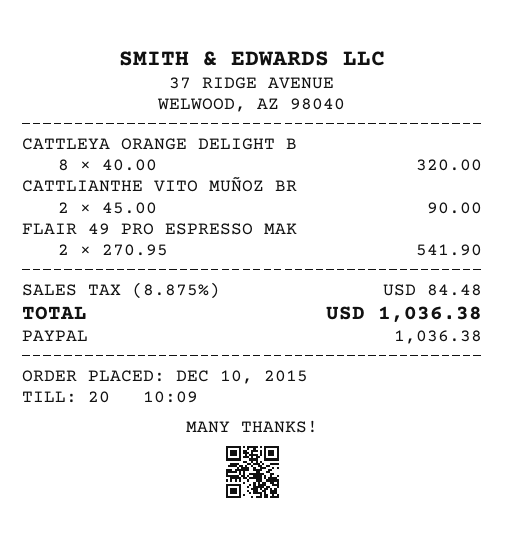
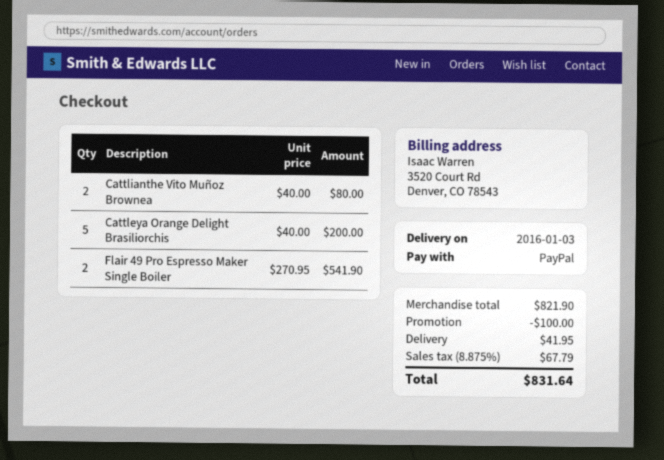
CATTLEYA ORANGE DELIGHT B: 8 x 40.00 = 320.00 -> 5 x 40.00 = 200.00
CATTLIANTHE VITO MUÑOZ BR: 2 x 45.00 = 90.00 -> 2 x 40.00 = 80.00
discount: none -> 100.00
shipping: none -> 41.95
tax: 8.875% = 84.48 -> 8.875% = 67.79
total: 1036.38 -> 831.64

